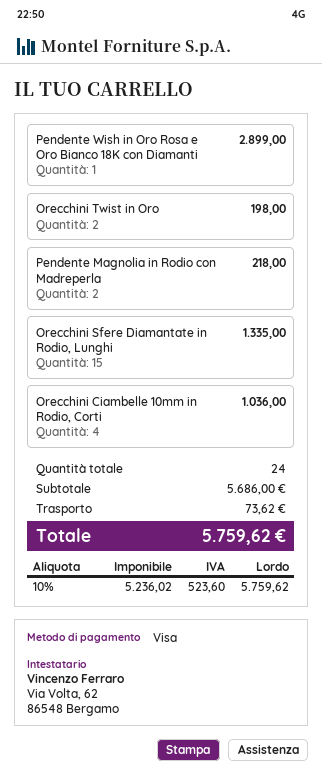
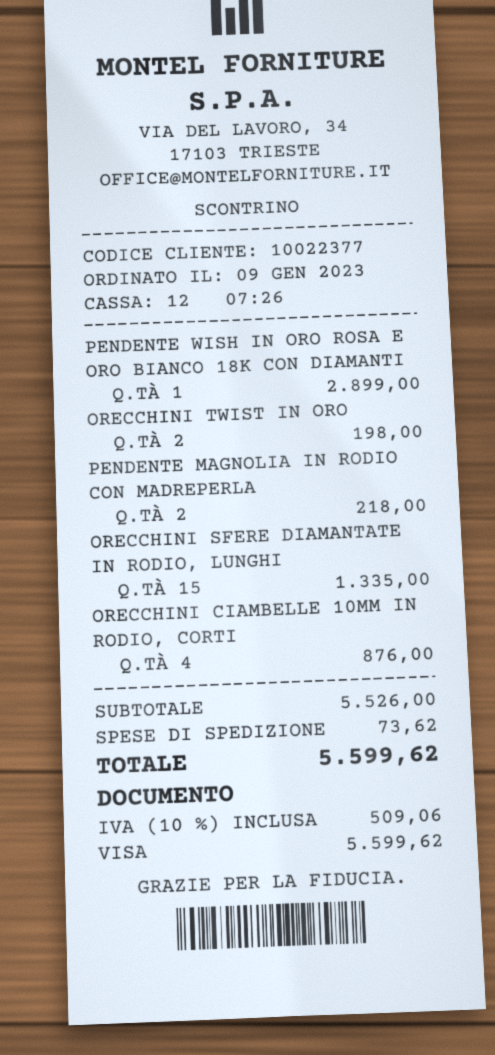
Orecchini Ciambelle 10mm in Rodio, Corti: 4 for 1036.00 -> 4 for 876.00
subtotal: 5686.00 -> 5526.00
tax: 10% = 523.60 -> 10% = 509.06
total: 5759.62 -> 5599.62

